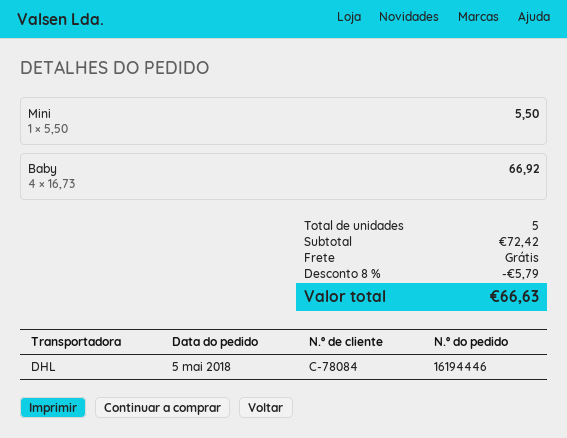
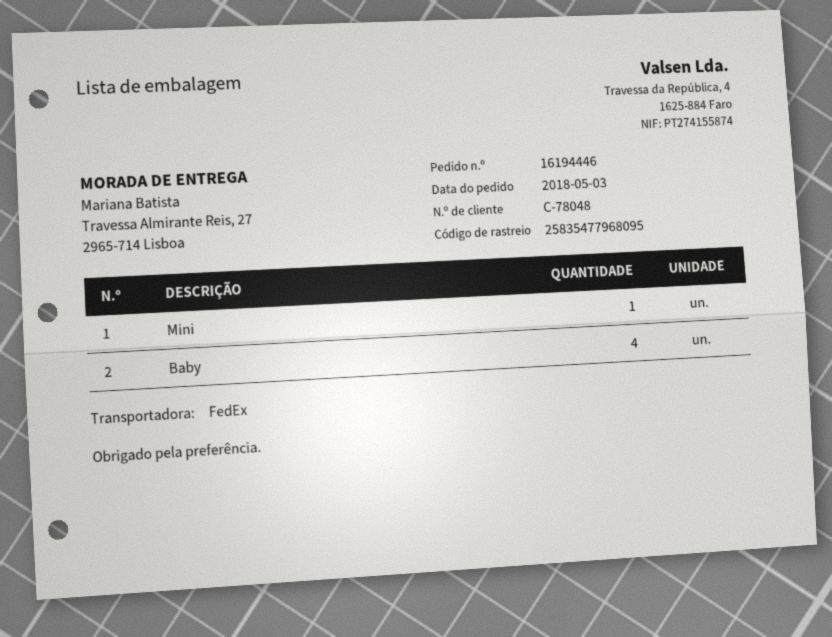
order date: 2018-05-05 -> 2018-05-03
customer number: C-78084 -> C-78048
shipping method: DHL -> FedEx

